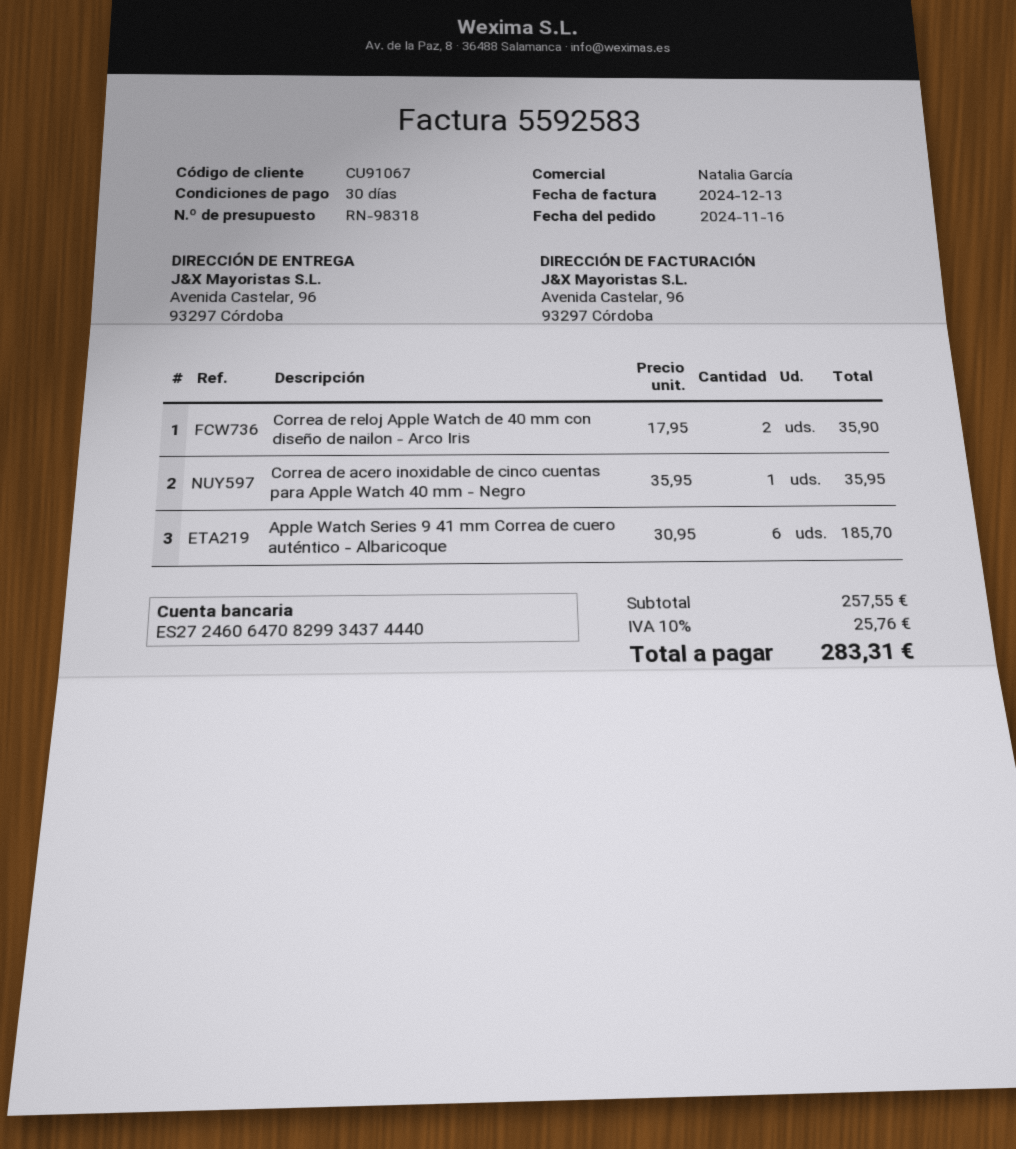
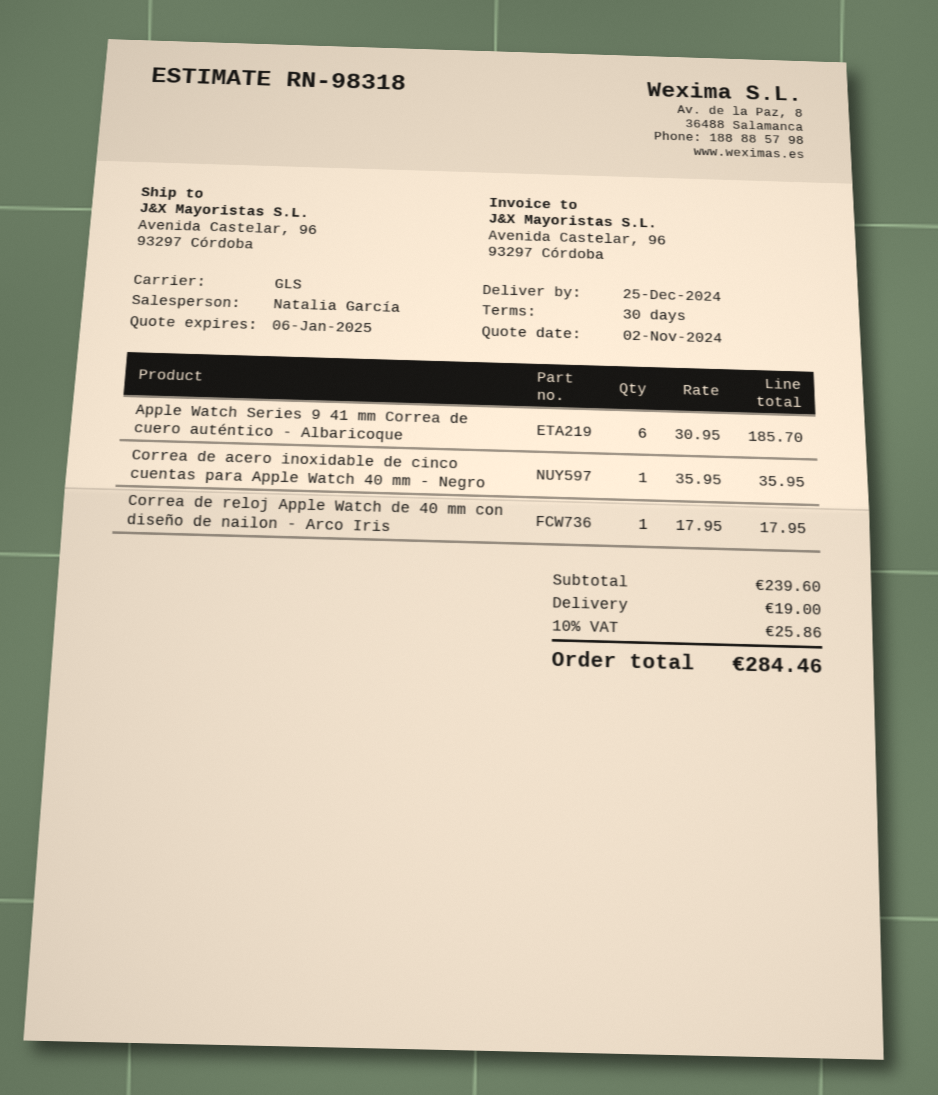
Correa de reloj Apple Watch de 40 mm con diseño de nailon - Arco Iris: 2 x 17.95 = 35.90 -> 1 x 17.95 = 17.95
subtotal: 257.55 -> 239.60
shipping: none -> 19.00
tax: 10% = 25.76 -> 10% = 25.86
total: 283.31 -> 284.46

